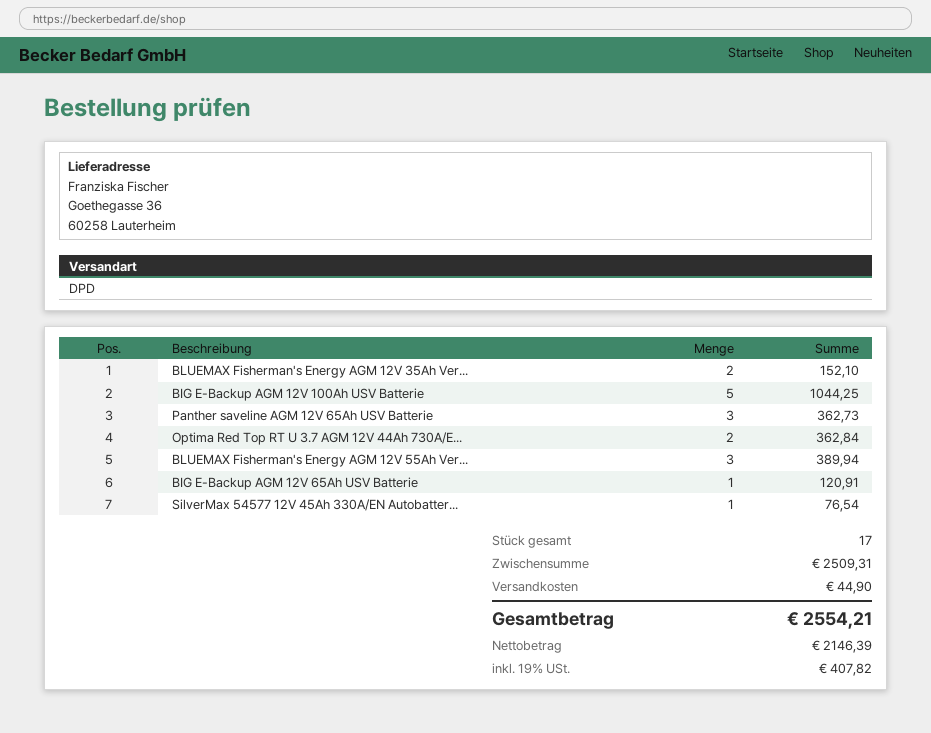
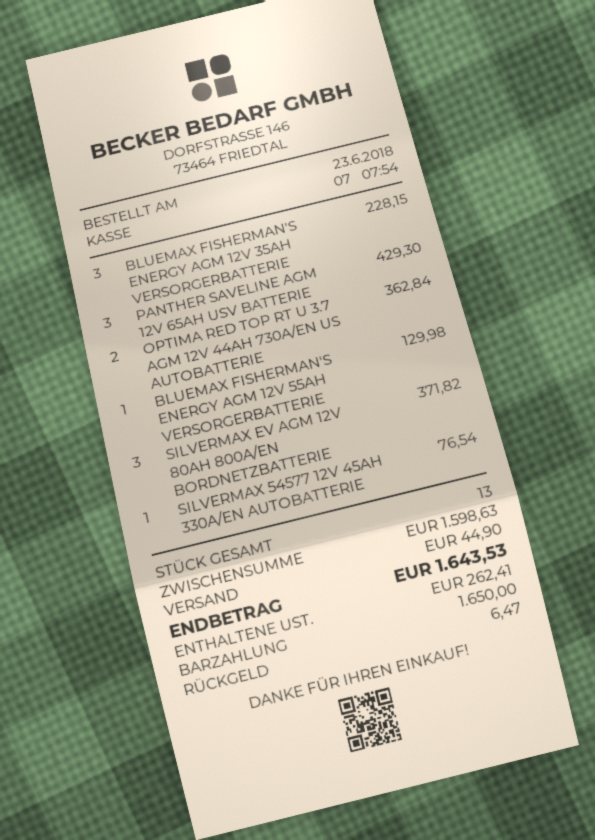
BLUEMAX Fisherman's Energy AGM 12V 35Ah Ver...: 2 for 152.10 -> 3 for 228.15
BIG E-Backup AGM 12V 100Ah USV Batterie: 5 for 1044.25 -> none
Panther saveline AGM 12V 65Ah USV Batterie: 3 for 362.73 -> 3 for 429.30
BLUEMAX Fisherman's Energy AGM 12V 55Ah Ver...: 3 for 389.94 -> 1 for 129.98
BIG E-Backup AGM 12V 65Ah USV Batterie: 1 for 120.91 -> none
SILVERMAX EV AGM 12V 80AH 800A/EN BORDNETZBATTERIE: none -> 3 for 371.82
total quantity: 17 -> 13
subtotal: 2509.31 -> 1598.63
tax: 407.82 -> 262.41
total: 2554.21 -> 1643.53

